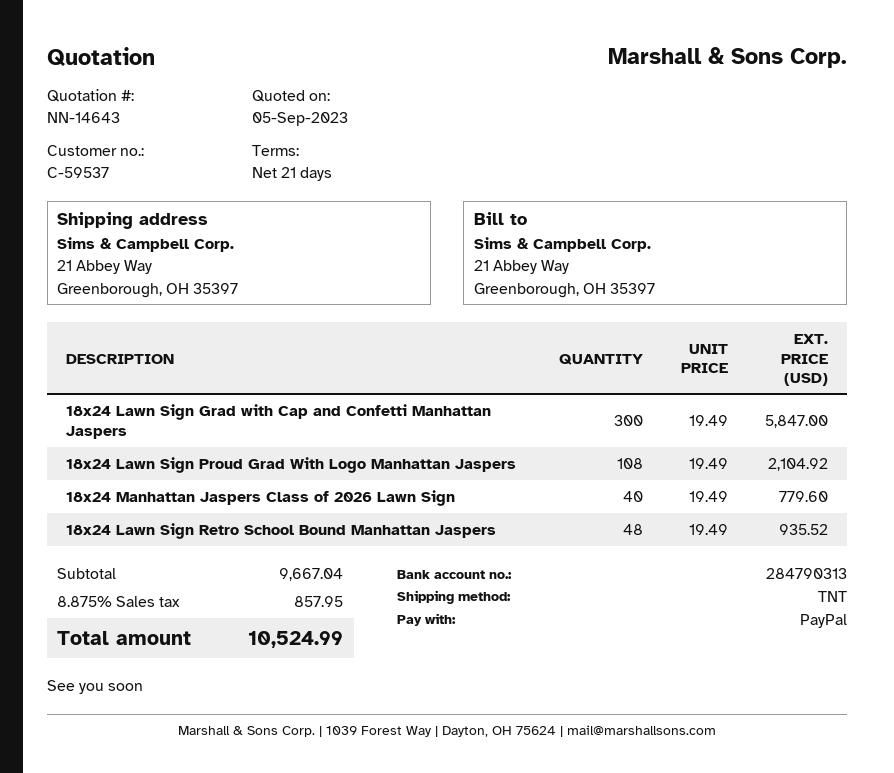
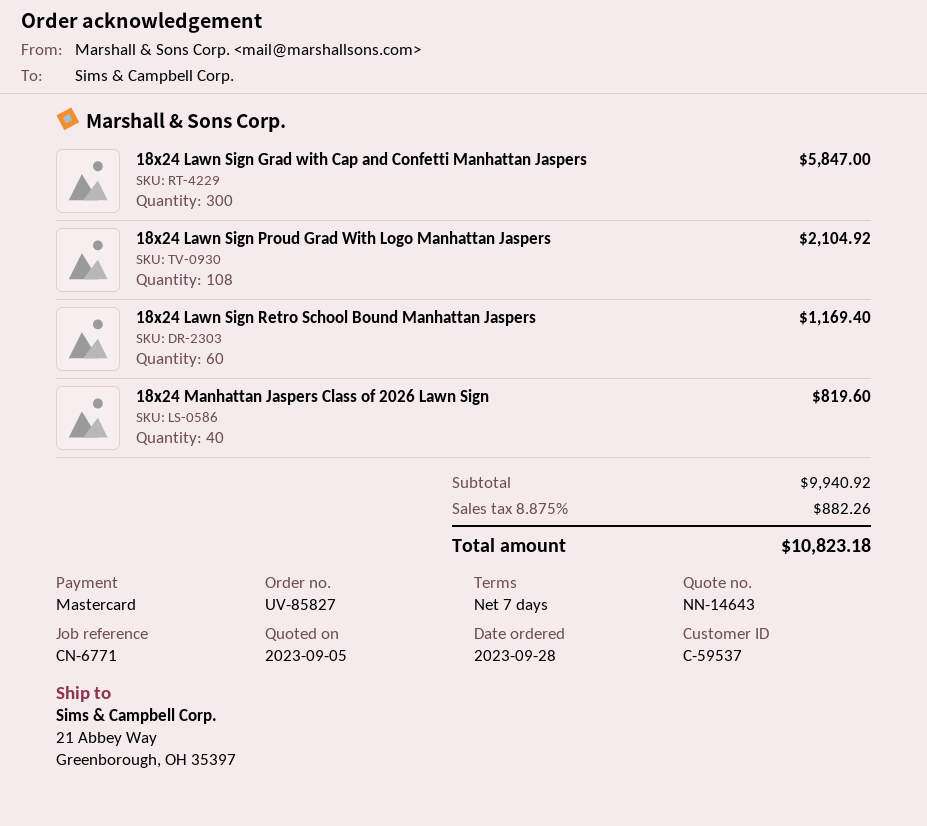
payment terms: 21 days -> 7 days
payment method: PayPal -> Mastercard
18x24 Manhattan Jaspers Class of 2026 Lawn Sign: 40 for 779.60 -> 40 for 819.60
18x24 Lawn Sign Retro School Bound Manhattan Jaspers: 48 for 935.52 -> 60 for 1169.40
subtotal: 9667.04 -> 9940.92
tax: 8.875% = 857.95 -> 8.875% = 882.26
total: 10524.99 -> 10823.18

